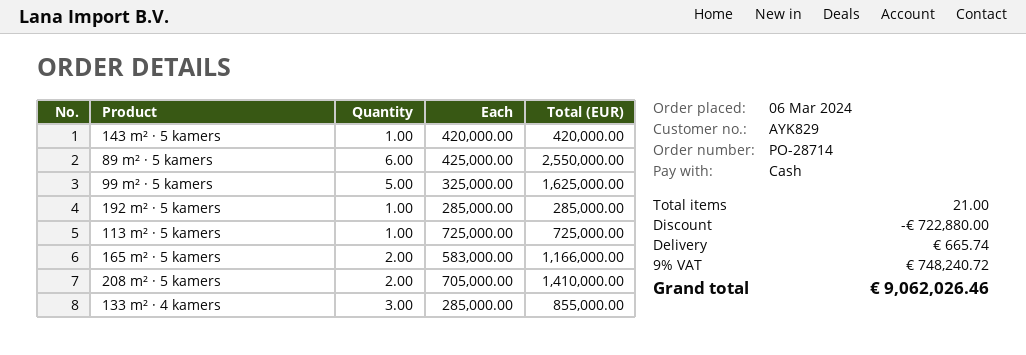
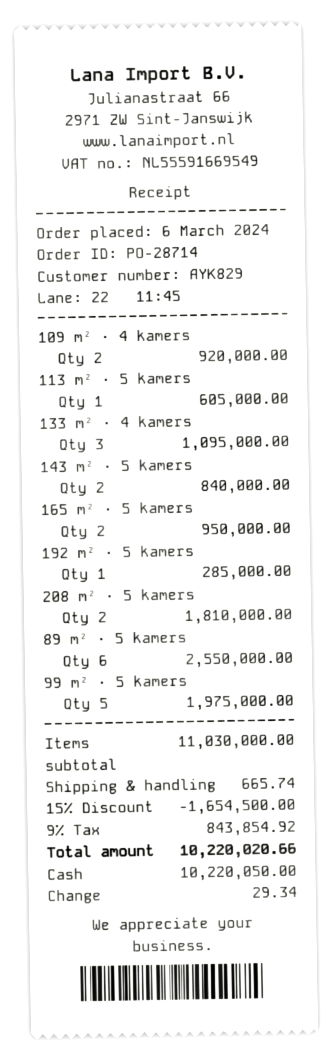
143 m² · 5 kamers: 1 for 420000.00 -> 2 for 840000.00
99 m² · 5 kamers: 5 for 1625000.00 -> 5 for 1975000.00
113 m² · 5 kamers: 1 for 725000.00 -> 1 for 605000.00
165 m² · 5 kamers: 2 for 1166000.00 -> 2 for 950000.00
208 m² · 5 kamers: 2 for 1410000.00 -> 2 for 1810000.00
133 m² · 4 kamers: 3 for 855000.00 -> 3 for 1095000.00
109 m² · 4 kamers: none -> 2 for 920000.00
discount: 722880.00 -> 1654500.00
tax: 9% = 748240.72 -> 9% = 843854.92
total: 9062026.46 -> 10220020.66

